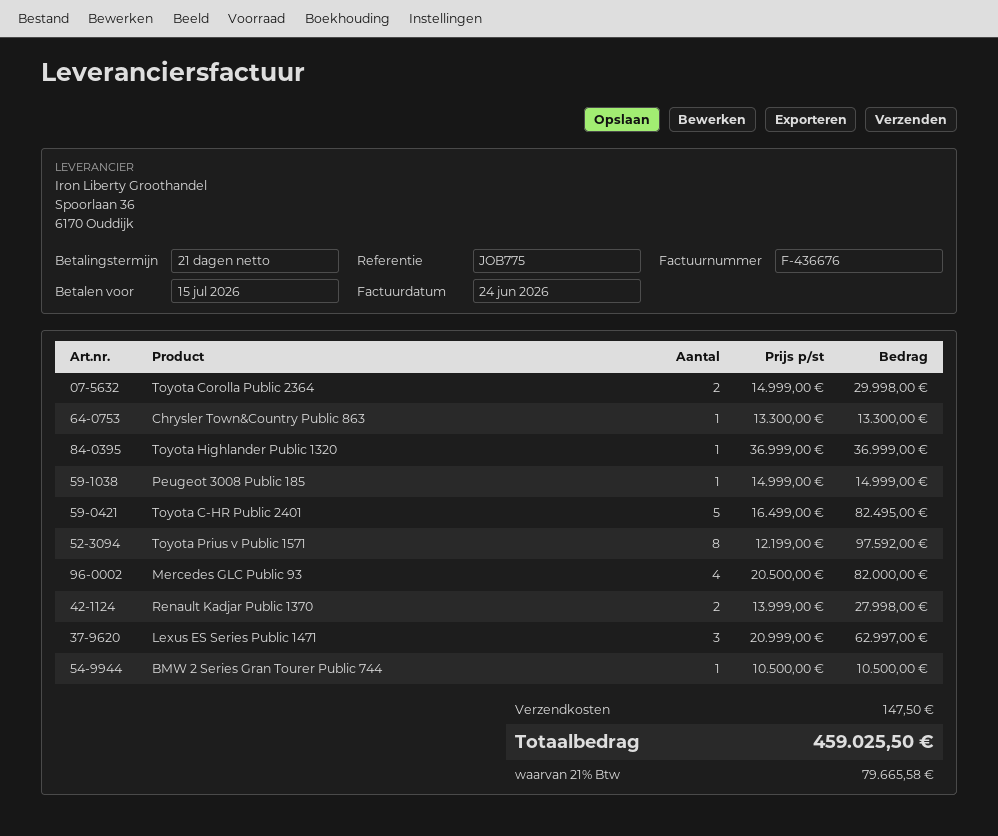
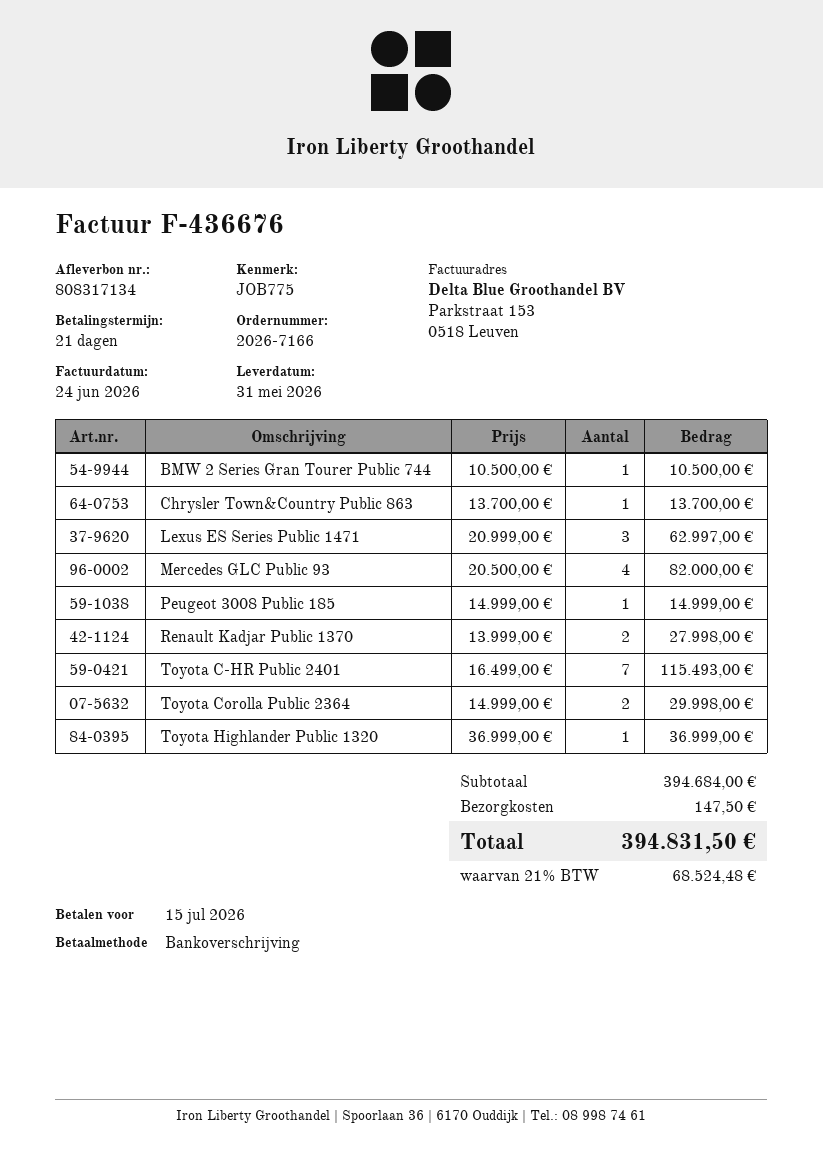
Chrysler Town&Country Public 863: 1 x 13300.00 = 13300.00 -> 1 x 13700.00 = 13700.00
Toyota C-HR Public 2401: 5 x 16499.00 = 82495.00 -> 7 x 16499.00 = 115493.00
Toyota Prius v Public 1571: 8 x 12199.00 = 97592.00 -> none
tax: 21% = 79665.58 -> 21% = 68524.48
total: 459025.50 -> 394831.50

